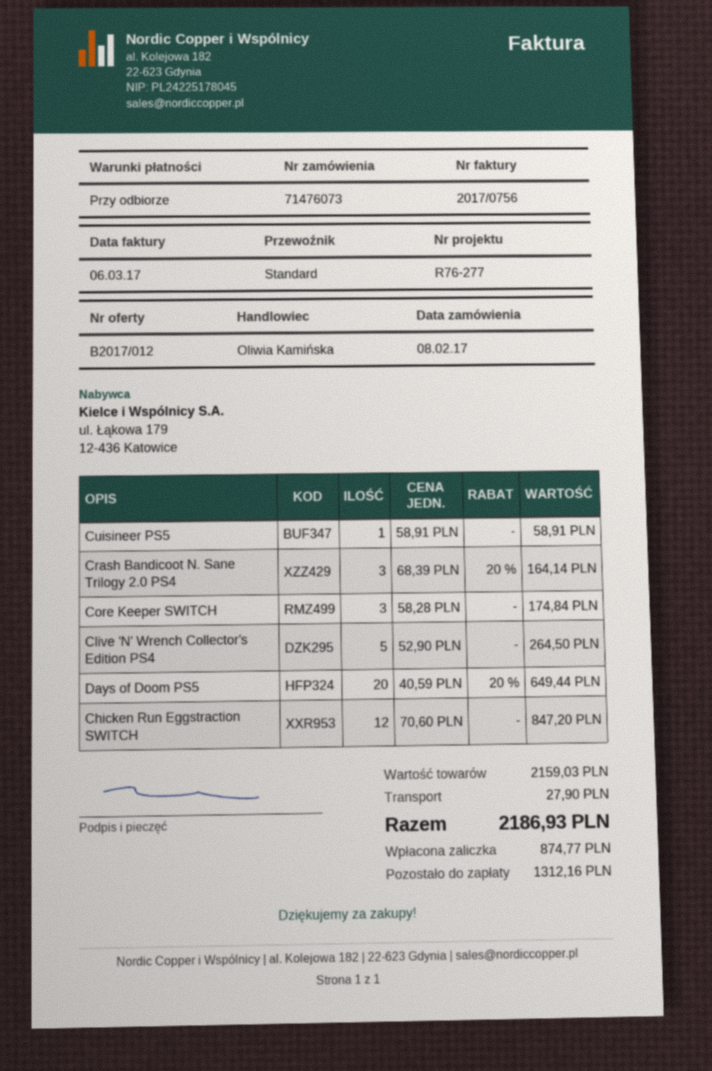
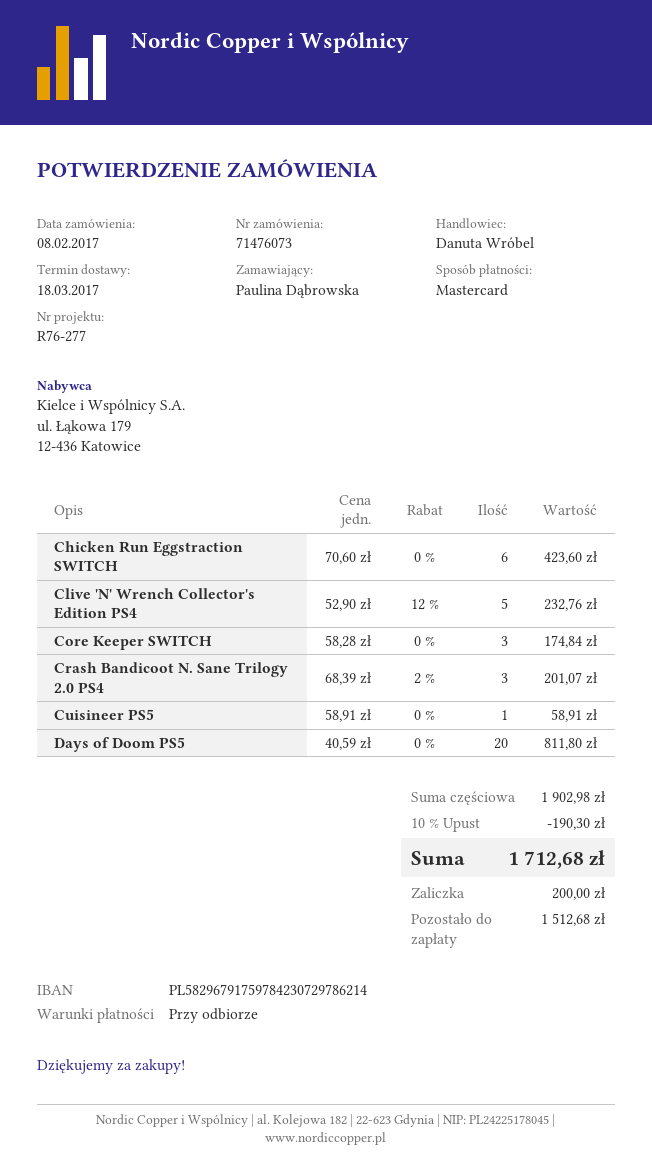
sales rep: Oliwia Kamińska -> Danuta Wróbel
Crash Bandicoot N. Sane Trilogy 2.0 PS4: 3 x 68.39 - 20% = 164.14 -> 3 x 68.39 - 2% = 201.07
Clive 'N' Wrench Collector's Edition PS4: 5 x 52.90 = 264.50 -> 5 x 52.90 - 12% = 232.76
Days of Doom PS5: 20 x 40.59 - 20% = 649.44 -> 20 x 40.59 = 811.80
Chicken Run Eggstraction SWITCH: 12 x 70.60 = 847.20 -> 6 x 70.60 = 423.60
subtotal: 2159.03 -> 1902.98
discount: none -> 10% = 190.30
shipping: 27.90 -> none
total: 2186.93 -> 1712.68
deposit: 874.77 -> 200.00
balance: 1312.16 -> 1512.68

